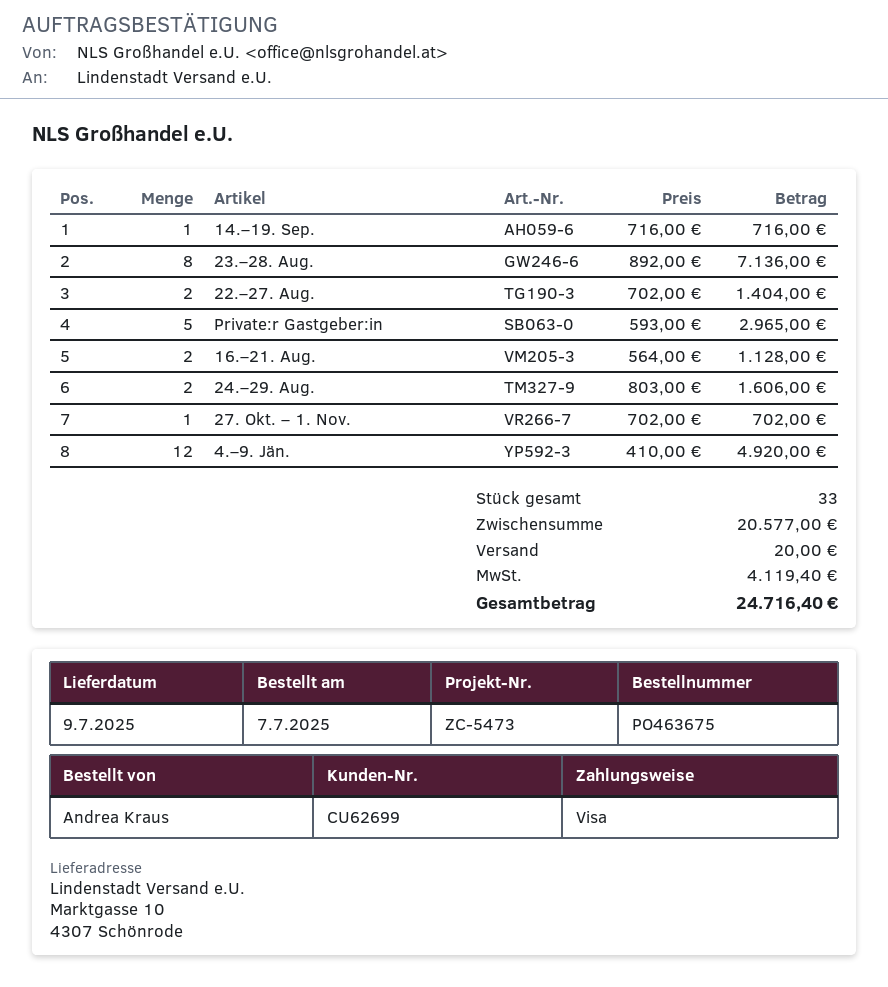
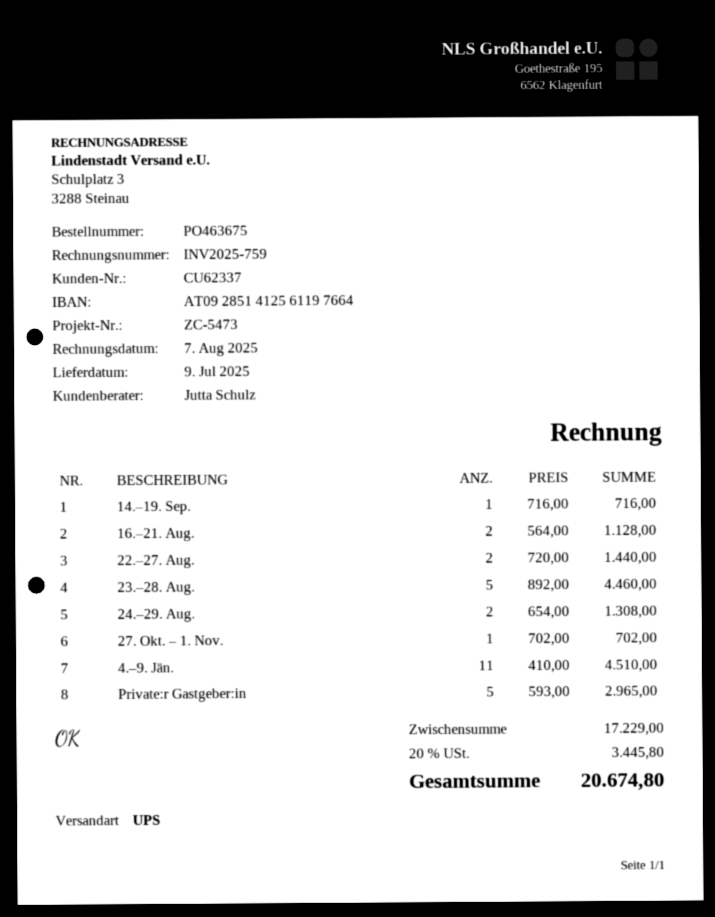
customer number: CU62699 -> CU62337
23.–28. Aug.: 8 x 892.00 = 7136.00 -> 5 x 892.00 = 4460.00
22.–27. Aug.: 2 x 702.00 = 1404.00 -> 2 x 720.00 = 1440.00
24.–29. Aug.: 2 x 803.00 = 1606.00 -> 2 x 654.00 = 1308.00
4.–9. Jän.: 12 x 410.00 = 4920.00 -> 11 x 410.00 = 4510.00
subtotal: 20577.00 -> 17229.00
shipping: 20.00 -> none
tax: 4119.40 -> 3445.80
total: 24716.40 -> 20674.80

